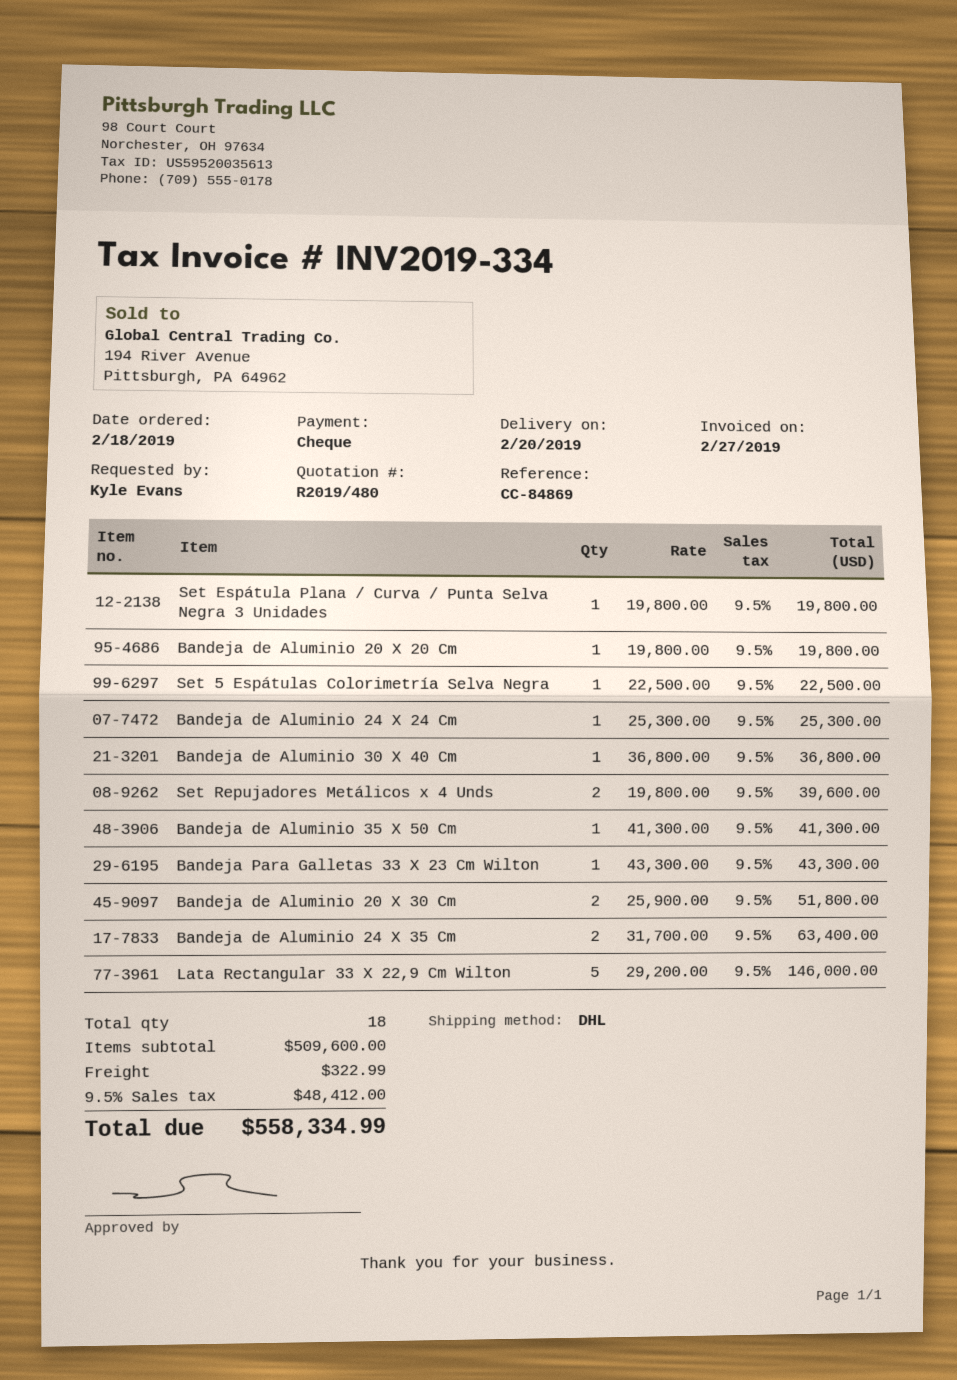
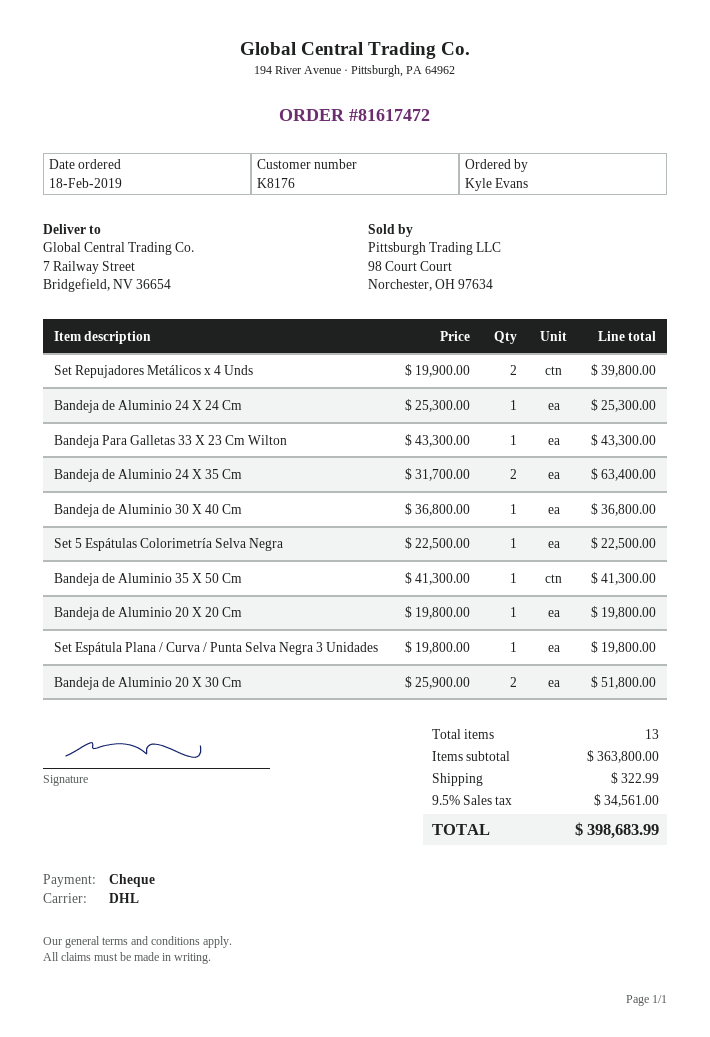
Set Repujadores Metálicos x 4 Unds: 2 x 19800.00 = 39600.00 -> 2 x 19900.00 = 39800.00
Lata Rectangular 33 X 22,9 Cm Wilton: 5 x 29200.00 = 146000.00 -> none
total quantity: 18 -> 13
subtotal: 509600.00 -> 363800.00
tax: 9.5% = 48412.00 -> 9.5% = 34561.00
total: 558334.99 -> 398683.99

